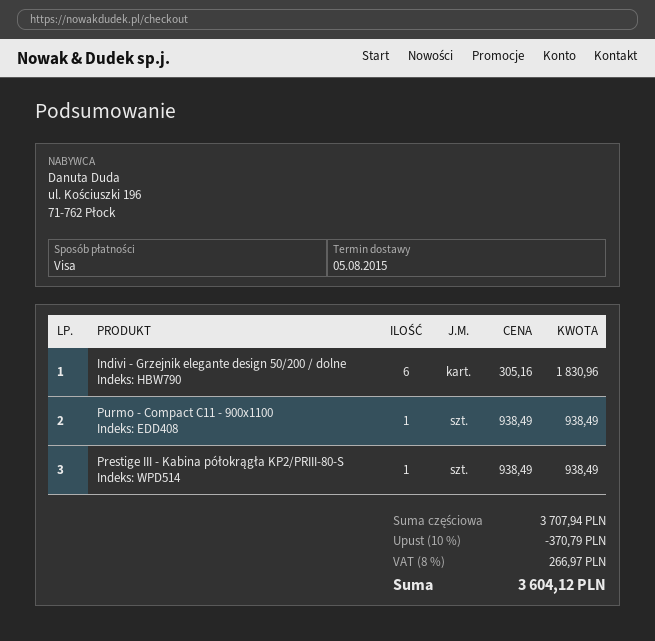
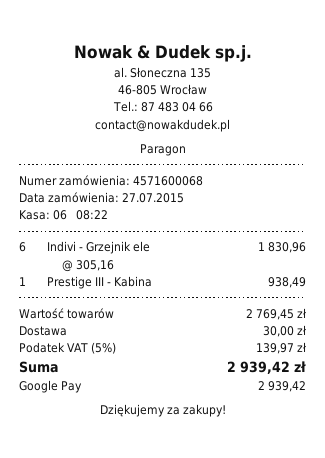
payment method: Visa -> Google Pay
Purmo - Compact C11 - 900x1100: 1 x 938.49 = 938.49 -> none
subtotal: 3707.94 -> 2769.45
discount: 10% = 370.79 -> none
shipping: none -> 30.00
tax: 8% = 266.97 -> 5% = 139.97
total: 3604.12 -> 2939.42

